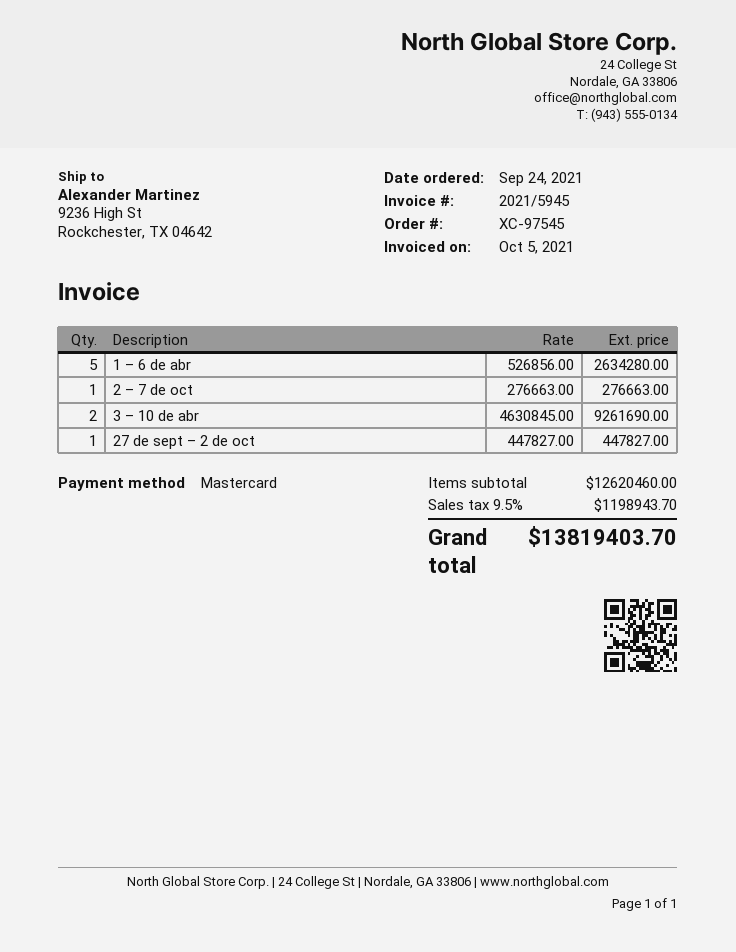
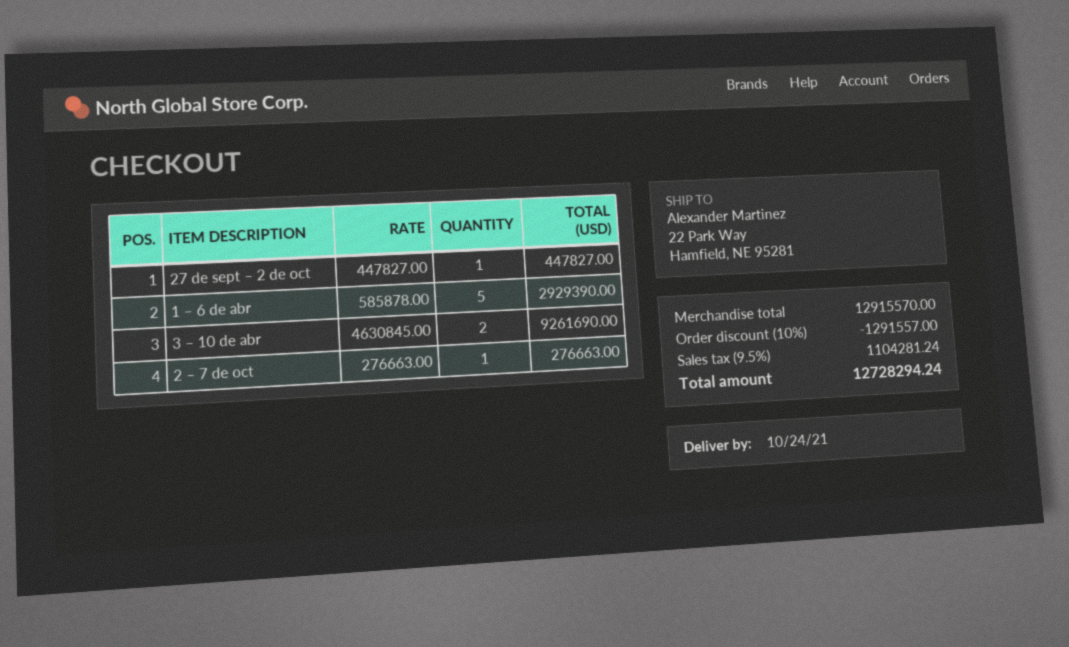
ship to: 9236 High St, Rockchester, TX 04642 -> 22 Park Way, Hamfield, NE 95281
1 – 6 de abr: 5 x 526856.00 = 2634280.00 -> 5 x 585878.00 = 2929390.00
subtotal: 12620460.00 -> 12915570.00
discount: none -> 10% = 1291557.00
tax: 9.5% = 1198943.70 -> 9.5% = 1104281.24
total: 13819403.70 -> 12728294.24

